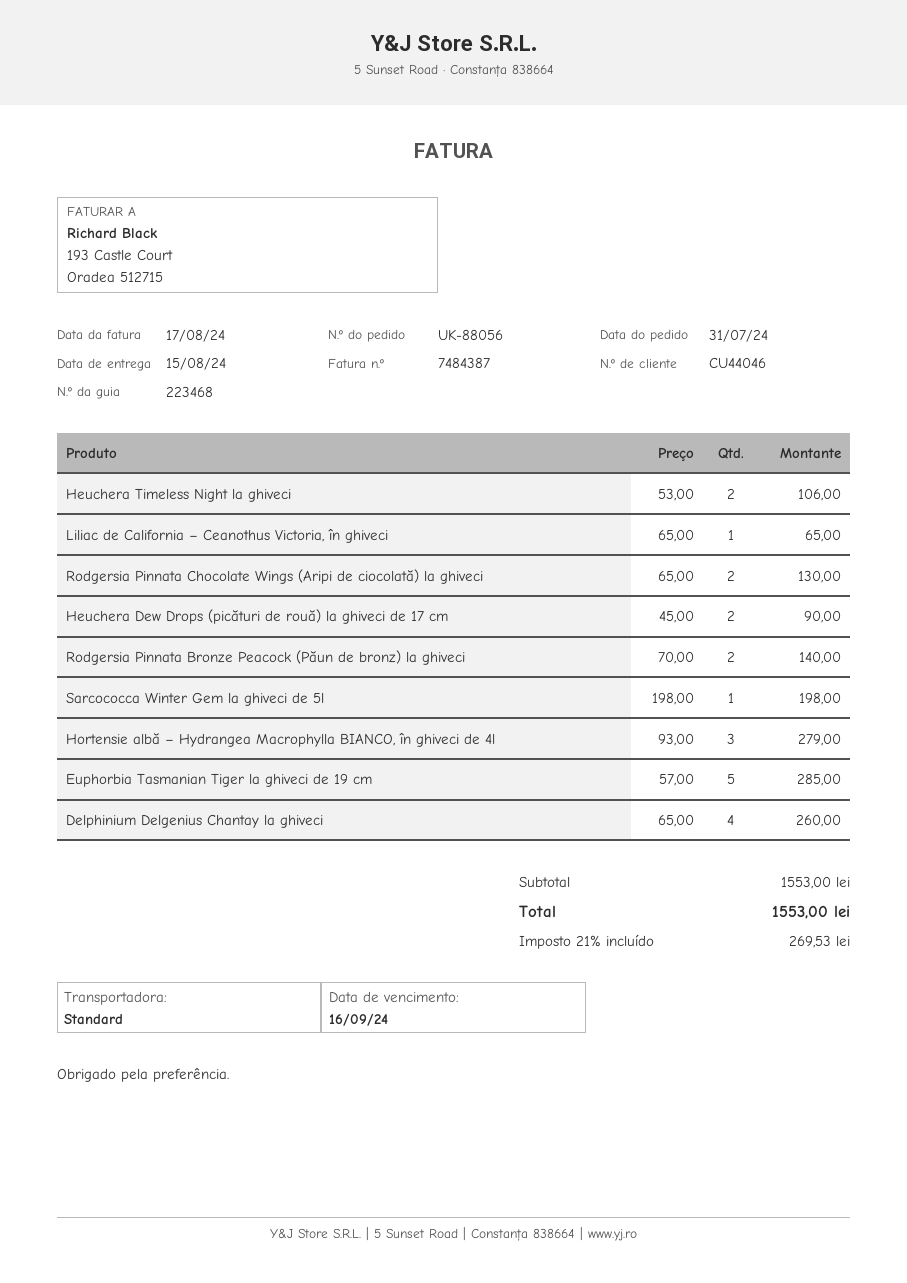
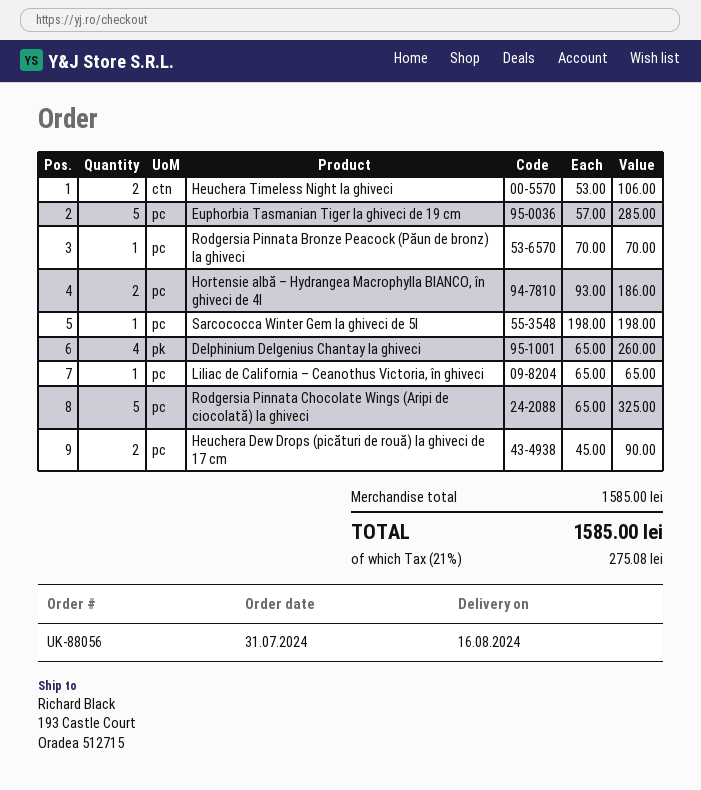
delivery date: 2024-08-15 -> 2024-08-16
Rodgersia Pinnata Chocolate Wings (Aripi de ciocolată) la ghiveci: 2 x 65.00 = 130.00 -> 5 x 65.00 = 325.00
Rodgersia Pinnata Bronze Peacock (Păun de bronz) la ghiveci: 2 x 70.00 = 140.00 -> 1 x 70.00 = 70.00
Hortensie albă – Hydrangea Macrophylla BIANCO, în ghiveci de 4l: 3 x 93.00 = 279.00 -> 2 x 93.00 = 186.00
subtotal: 1553.00 -> 1585.00
tax: 21% = 269.53 -> 21% = 275.08
total: 1553.00 -> 1585.00

